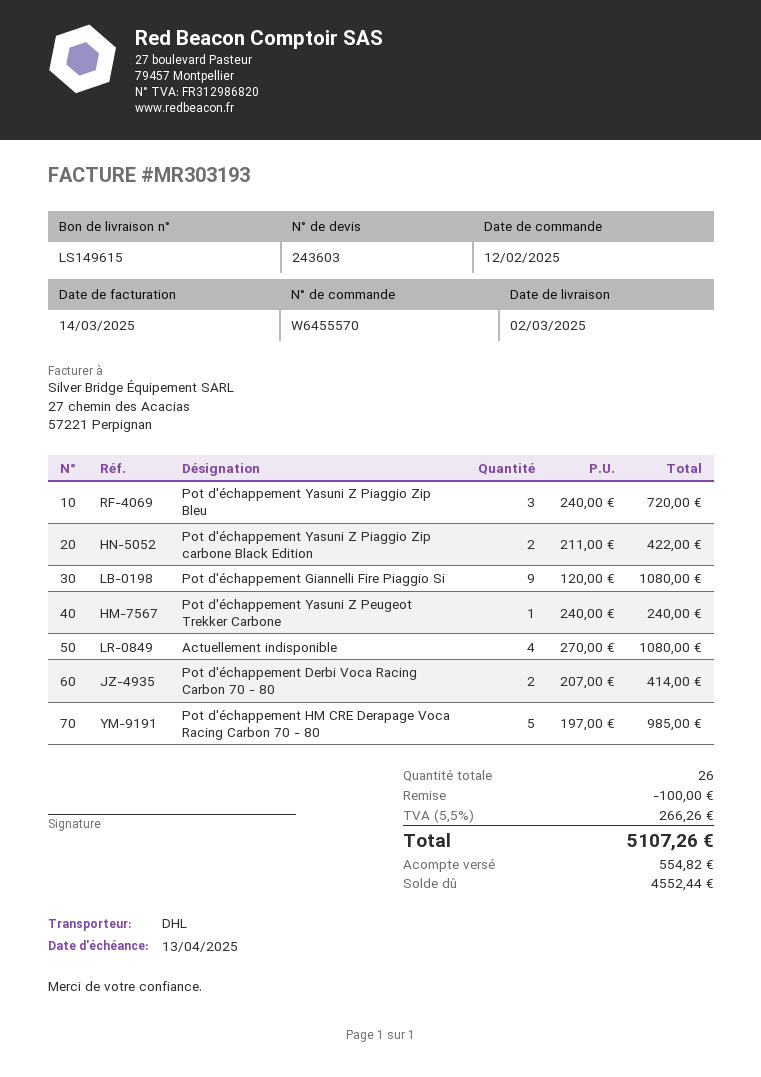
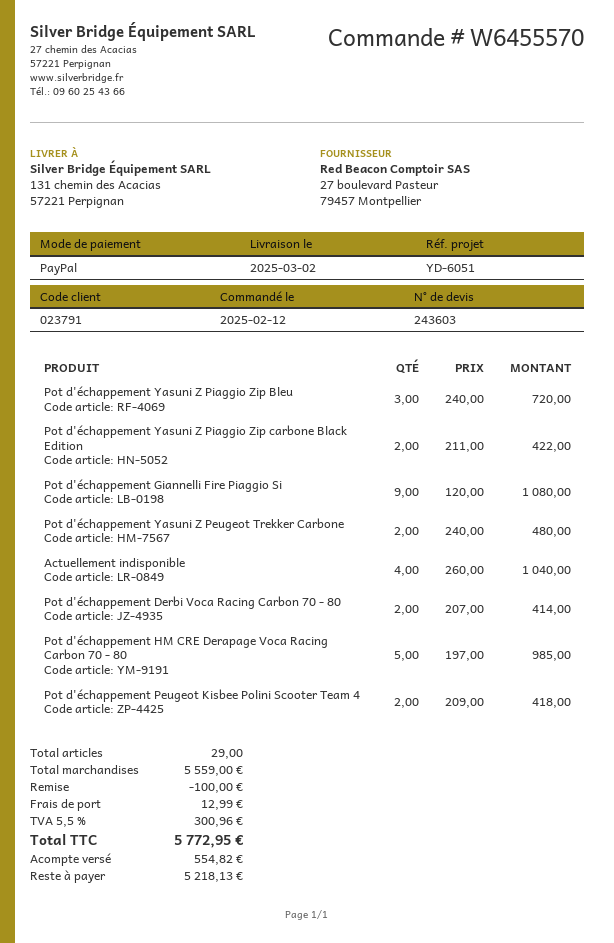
Pot d'échappement Yasuni Z Peugeot Trekker Carbone: 1 x 240.00 = 240.00 -> 2 x 240.00 = 480.00
Actuellement indisponible: 4 x 270.00 = 1080.00 -> 4 x 260.00 = 1040.00
Pot d'échappement Peugeot Kisbee Polini Scooter Team 4: none -> 2 x 209.00 = 418.00
total quantity: 26 -> 29
shipping: none -> 12.99
tax: 5.5% = 266.26 -> 5.5% = 300.96
total: 5107.26 -> 5772.95
balance: 4552.44 -> 5218.13

